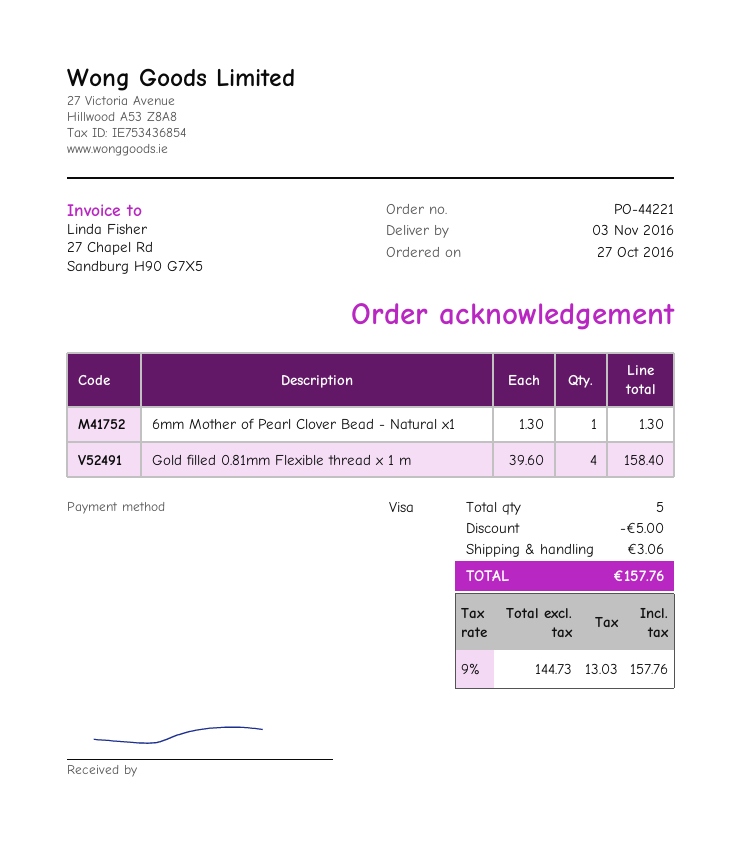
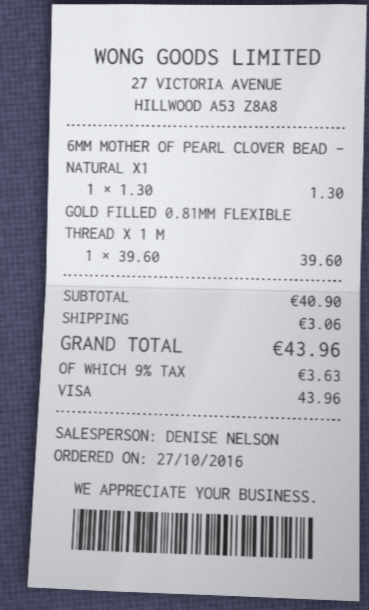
Gold filled 0.81mm Flexible thread x 1 m: 4 x 39.60 = 158.40 -> 1 x 39.60 = 39.60
discount: 5.00 -> none
tax: 9% = 13.03 -> 9% = 3.63
total: 157.76 -> 43.96

